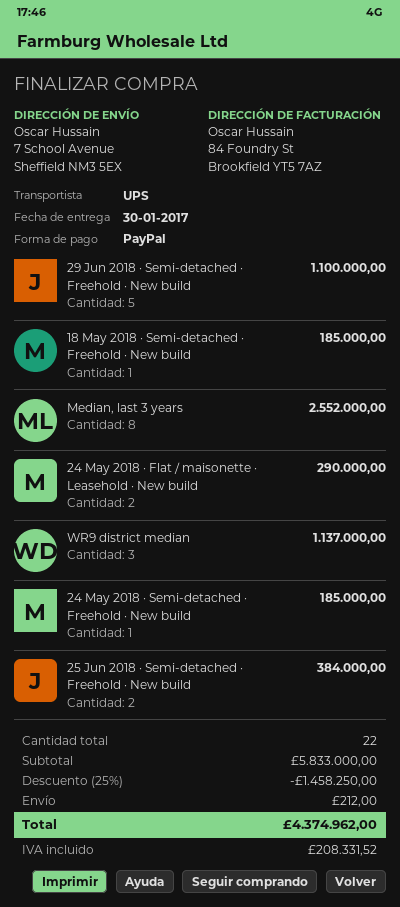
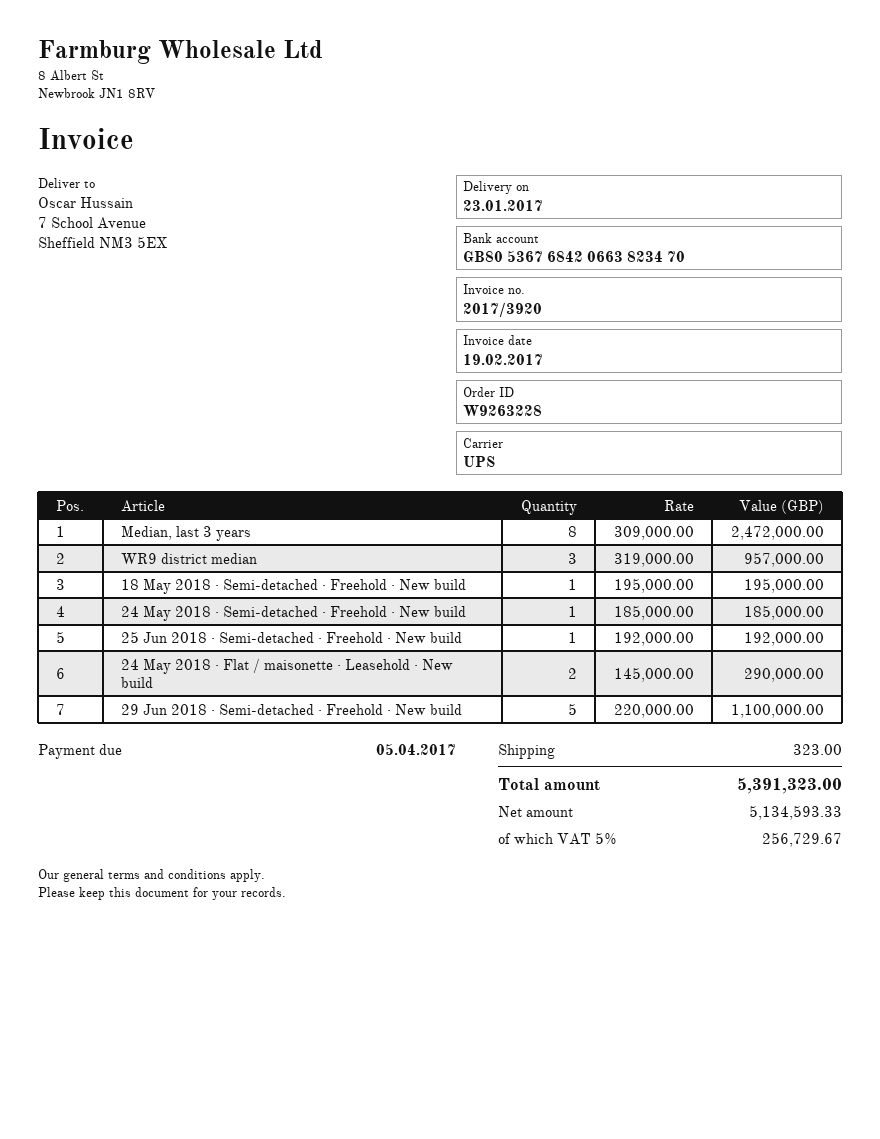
delivery date: 2017-01-30 -> 2017-01-23
18 May 2018 · Semi-detached · Freehold · New build: 1 for 185000.00 -> 1 for 195000.00
Median, last 3 years: 8 for 2552000.00 -> 8 for 2472000.00
WR9 district median: 3 for 1137000.00 -> 3 for 957000.00
25 Jun 2018 · Semi-detached · Freehold · New build: 2 for 384000.00 -> 1 for 192000.00
discount: 25% = 1458250.00 -> none
shipping: 212.00 -> 323.00
tax: 208331.52 -> 256729.67
total: 4374962.00 -> 5391323.00

